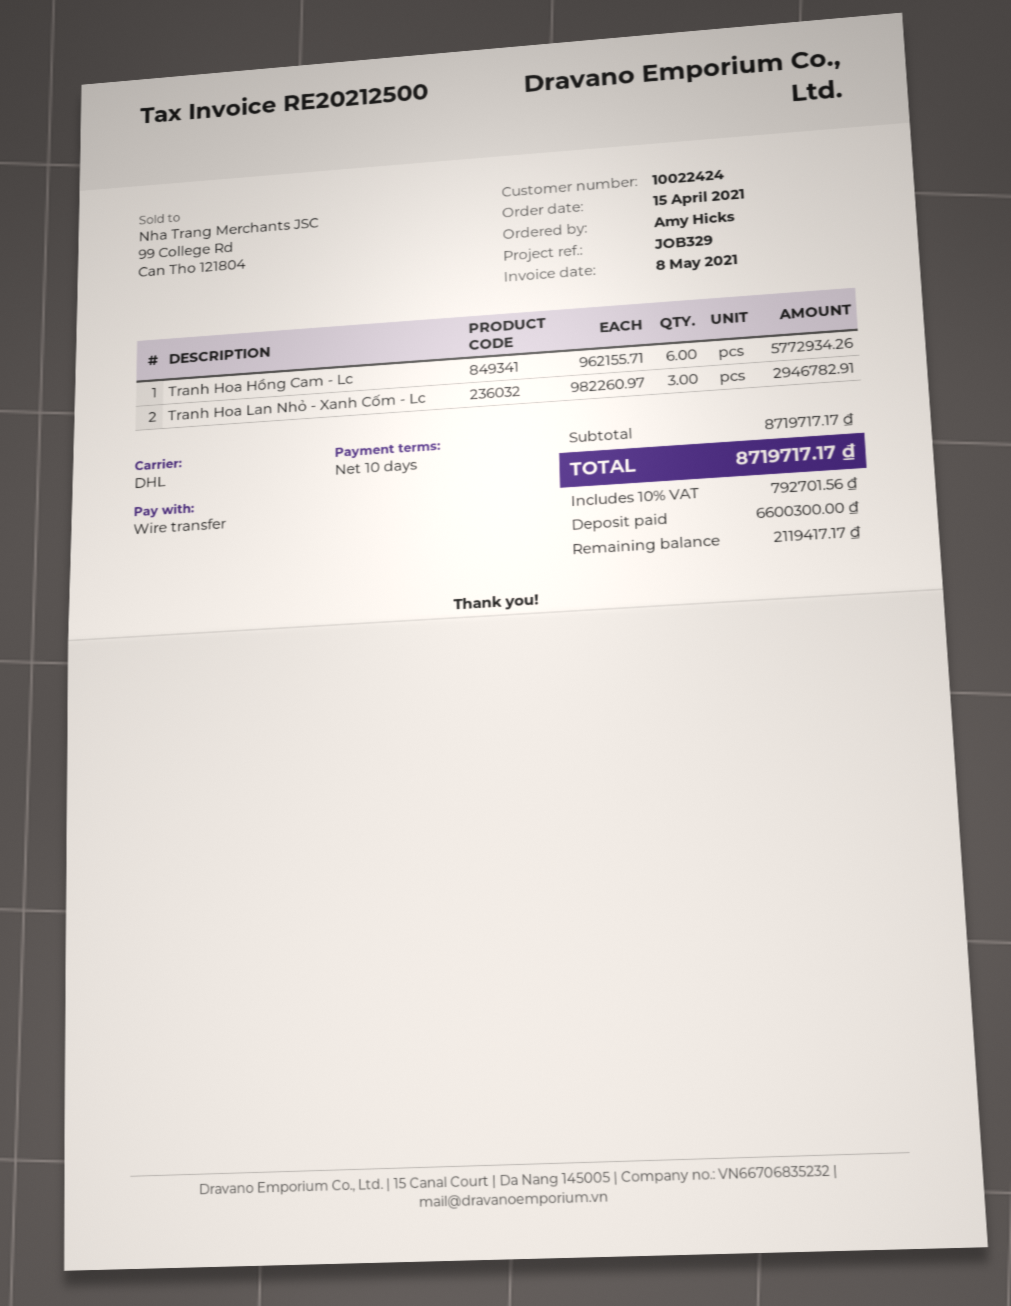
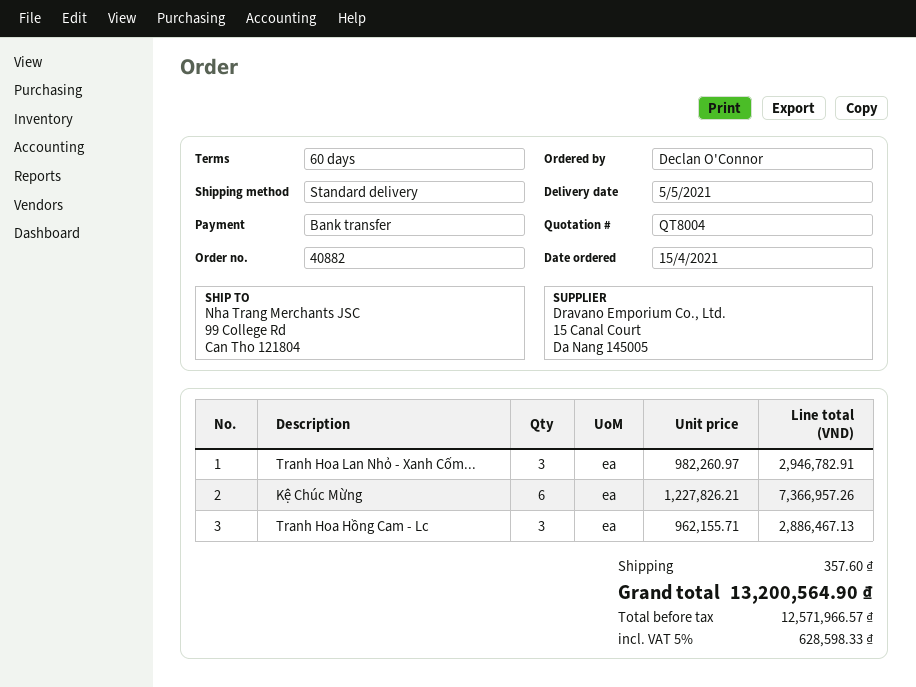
payment terms: 10 days -> 60 days
ordered by: Amy Hicks -> Declan O'Connor
shipping method: DHL -> standard
Tranh Hoa Hồng Cam - Lc: 6 x 962155.71 = 5772934.26 -> 3 x 962155.71 = 2886467.13
Kệ Chúc Mừng: none -> 6 x 1227826.21 = 7366957.26
shipping: none -> 357.60
tax: 10% = 792701.56 -> 5% = 628598.33
total: 8719717.17 -> 13200564.90

